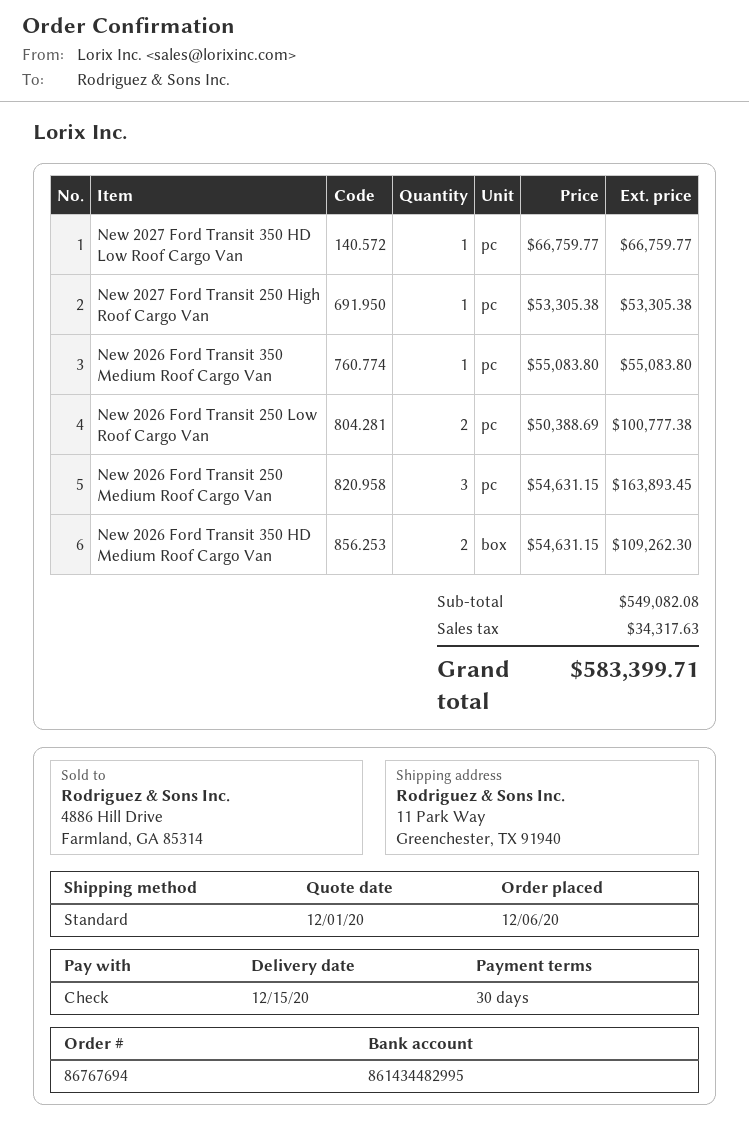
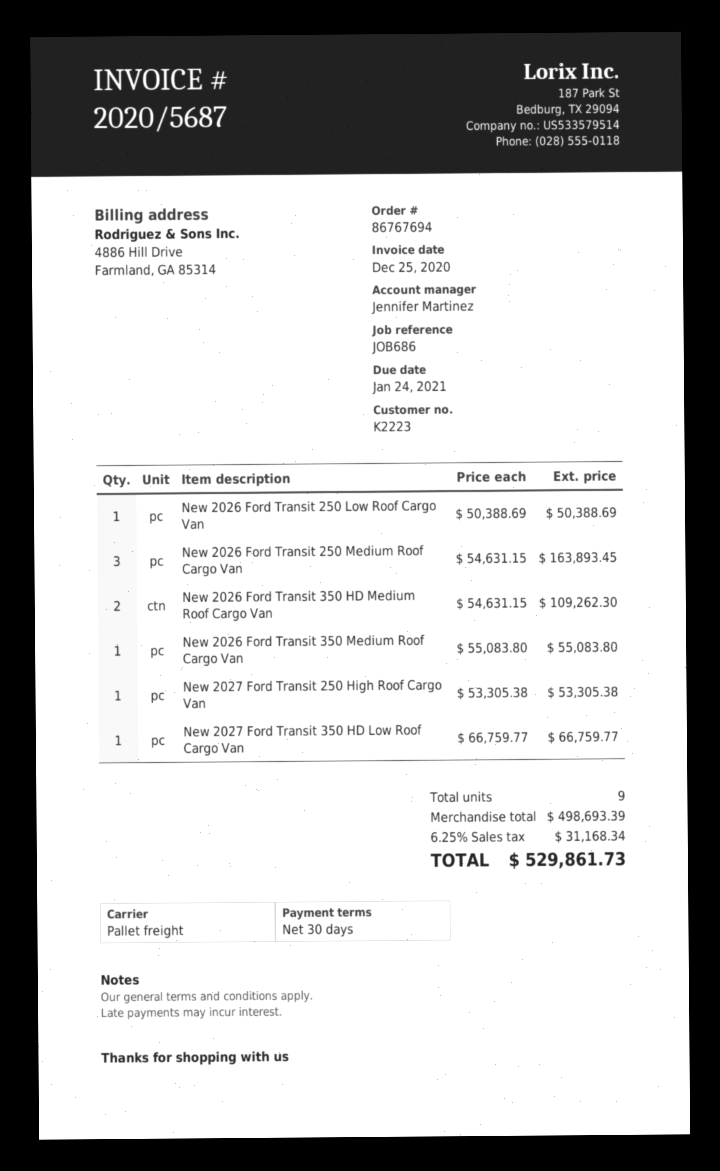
shipping method: standard -> pallet freight
New 2026 Ford Transit 250 Low Roof Cargo Van: 2 x 50388.69 = 100777.38 -> 1 x 50388.69 = 50388.69
subtotal: 549082.08 -> 498693.39
tax: 34317.63 -> 31168.34
total: 583399.71 -> 529861.73

